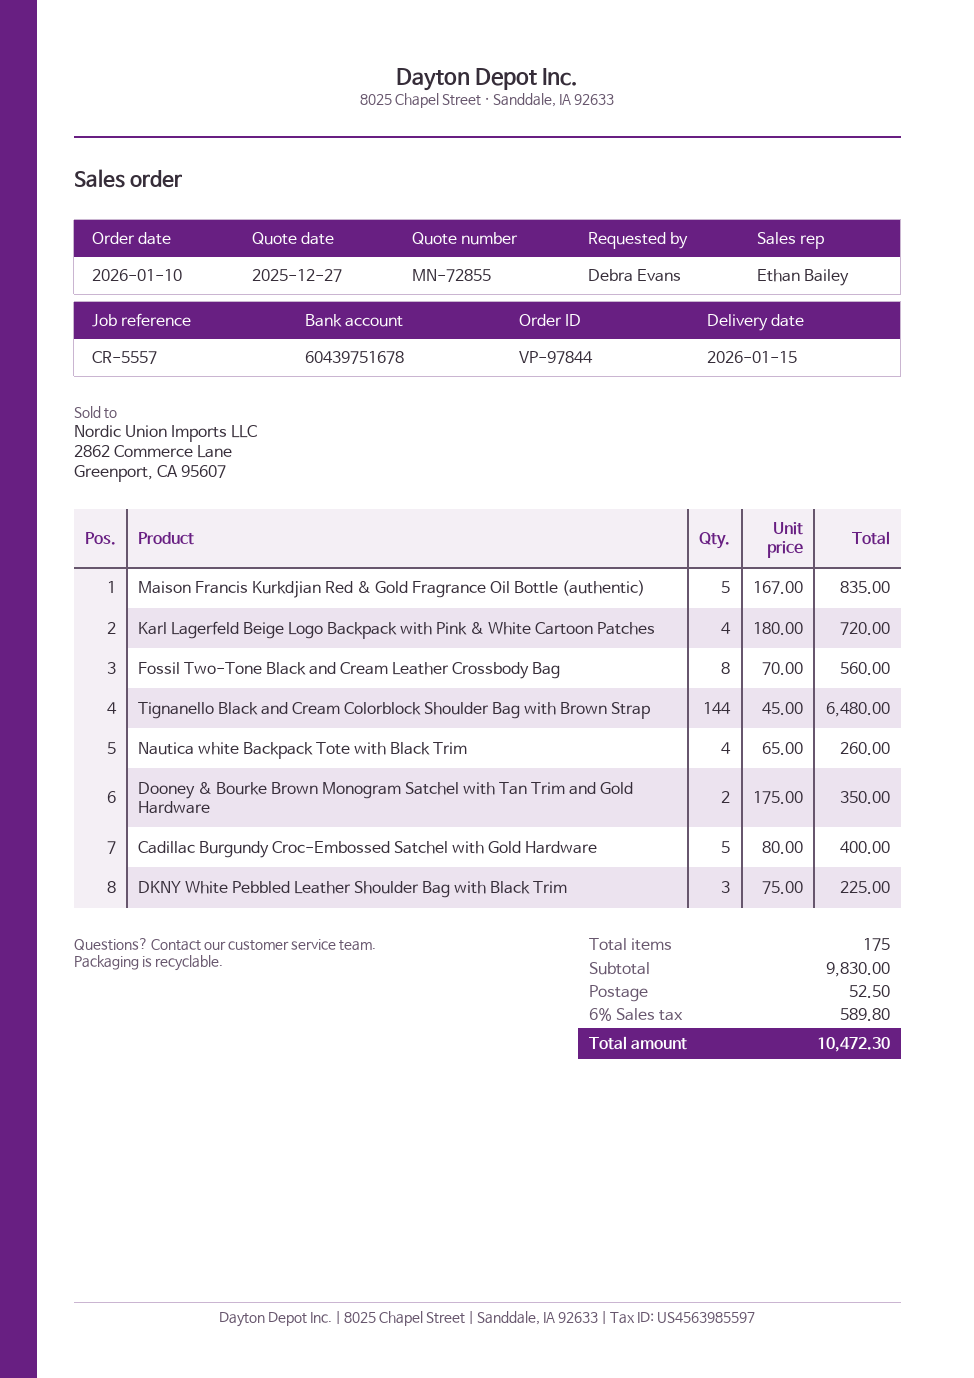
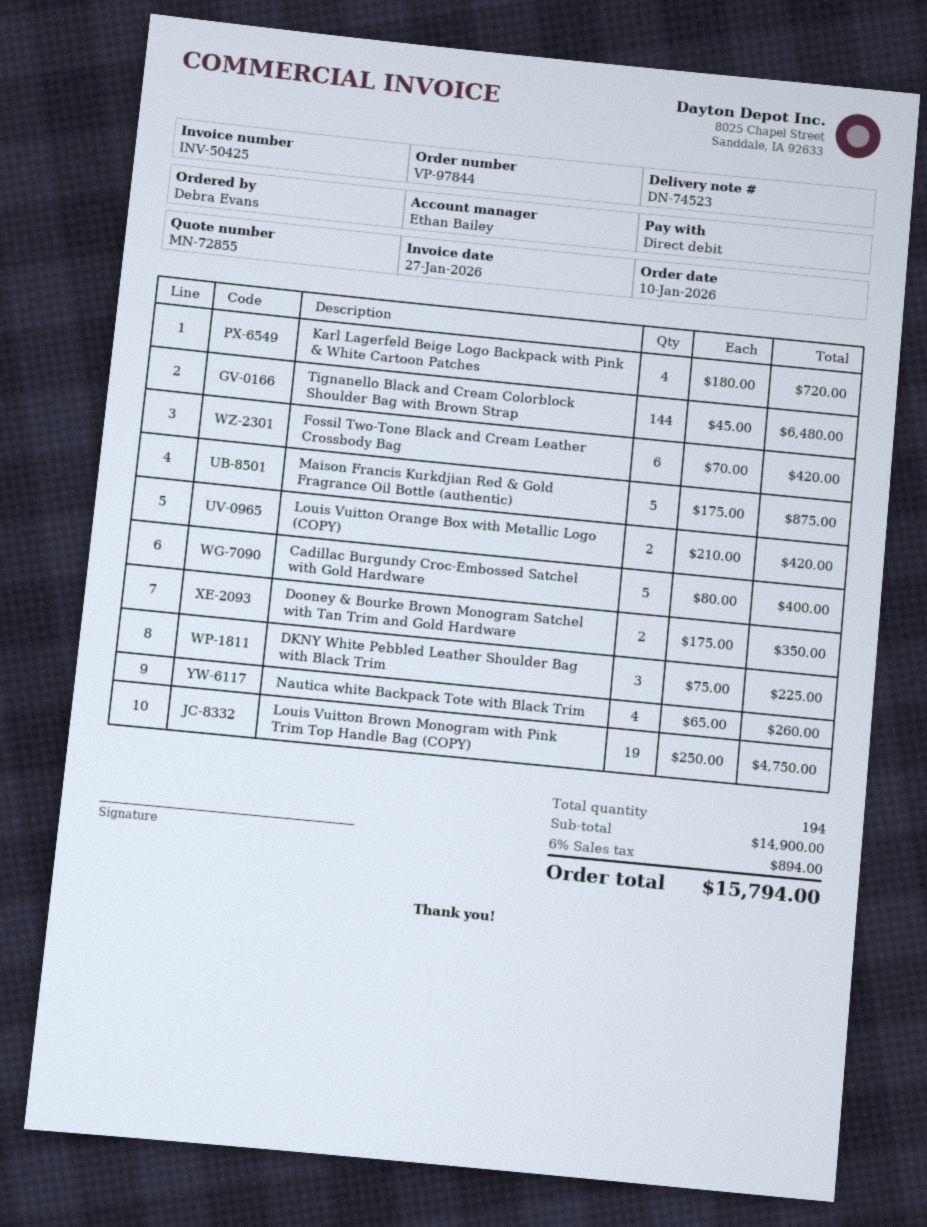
Maison Francis Kurkdjian Red & Gold Fragrance Oil Bottle (authentic): 5 x 167.00 = 835.00 -> 5 x 175.00 = 875.00
Fossil Two-Tone Black and Cream Leather Crossbody Bag: 8 x 70.00 = 560.00 -> 6 x 70.00 = 420.00
Louis Vuitton Orange Box with Metallic Logo (COPY): none -> 2 x 210.00 = 420.00
Louis Vuitton Brown Monogram with Pink Trim Top Handle Bag (COPY): none -> 19 x 250.00 = 4750.00
total quantity: 175 -> 194
subtotal: 9830.00 -> 14900.00
shipping: 52.50 -> none
tax: 6% = 589.80 -> 6% = 894.00
total: 10472.30 -> 15794.00

